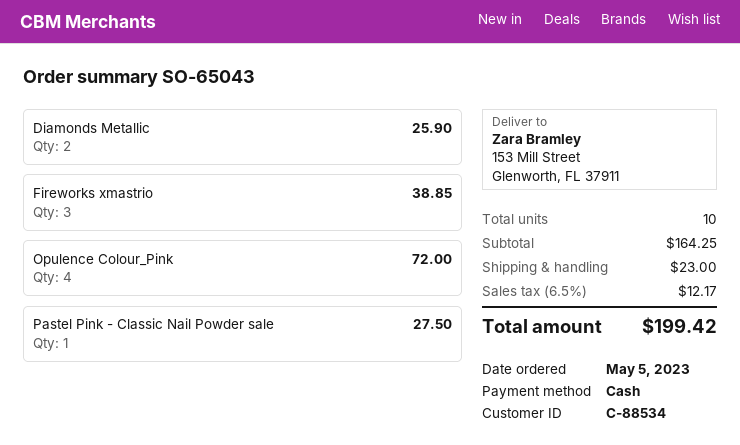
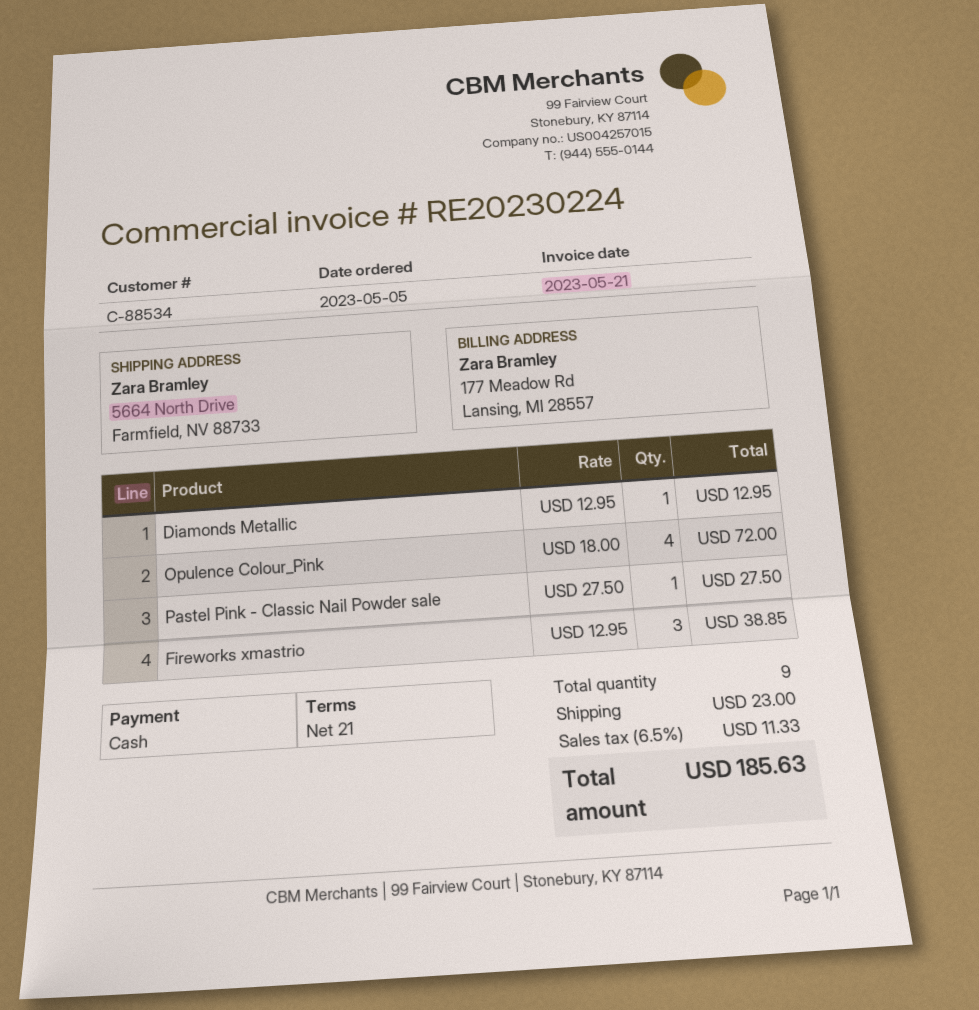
ship to: 153 Mill Street, Glenworth, FL 37911 -> 5664 North Drive, Farmfield, NV 88733
Diamonds Metallic: 2 for 25.90 -> 1 for 12.95
total quantity: 10 -> 9
tax: 6.5% = 12.17 -> 6.5% = 11.33
total: 199.42 -> 185.63

